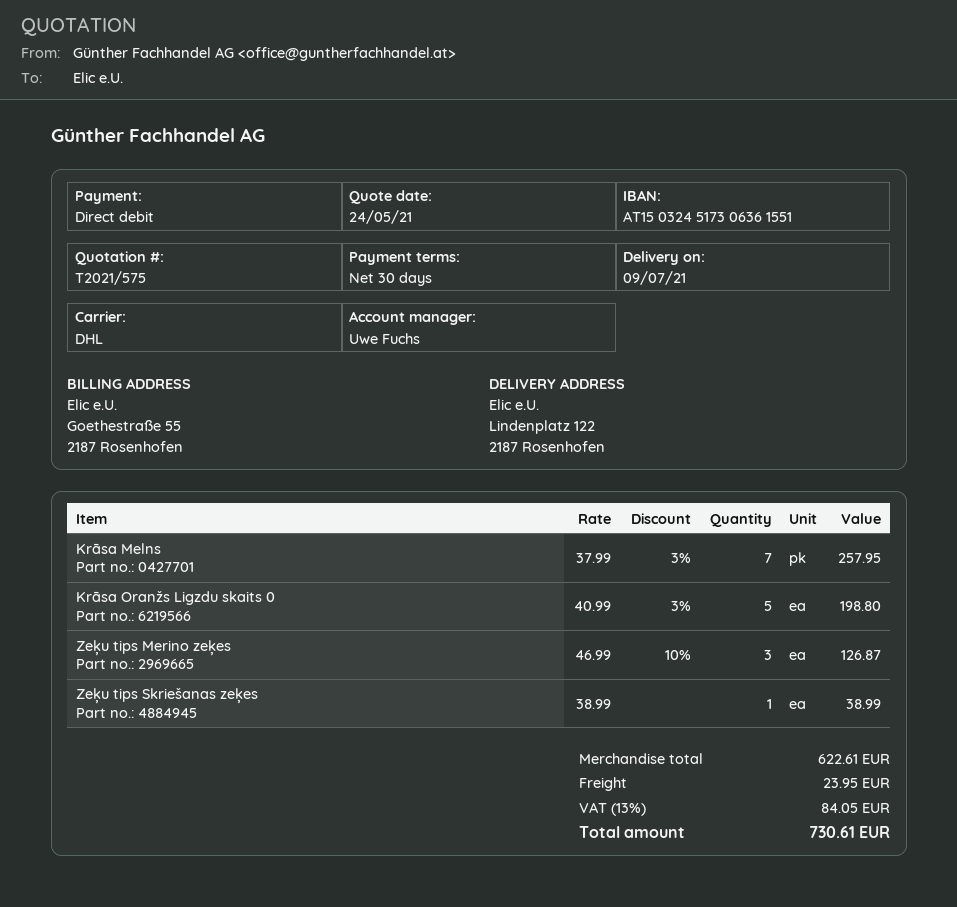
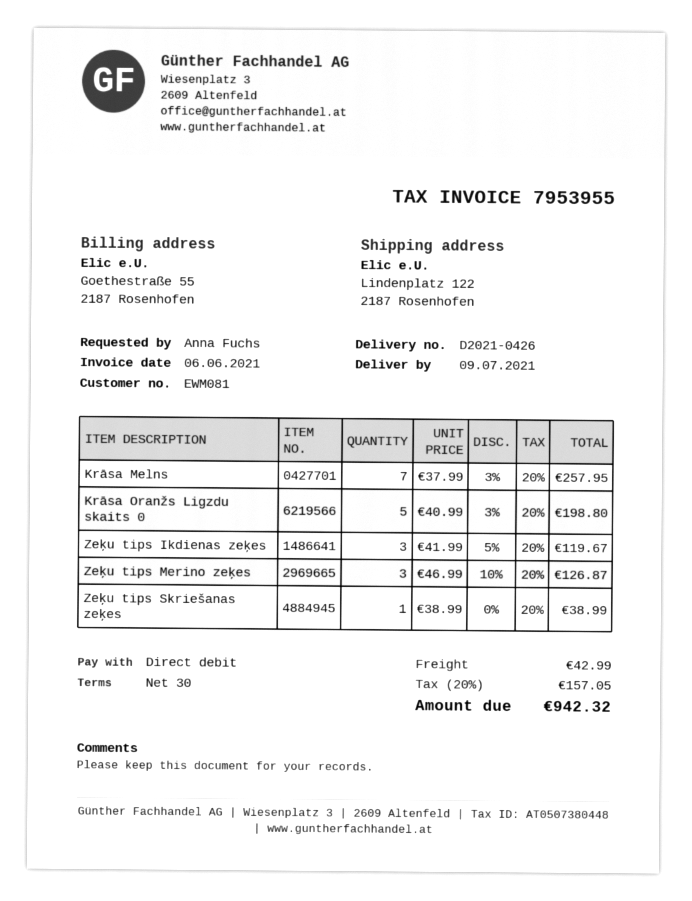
Zeķu tips Ikdienas zeķes: none -> 3 x 41.99 - 5% = 119.67
shipping: 23.95 -> 42.99
tax: 13% = 84.05 -> 20% = 157.05
total: 730.61 -> 942.32

